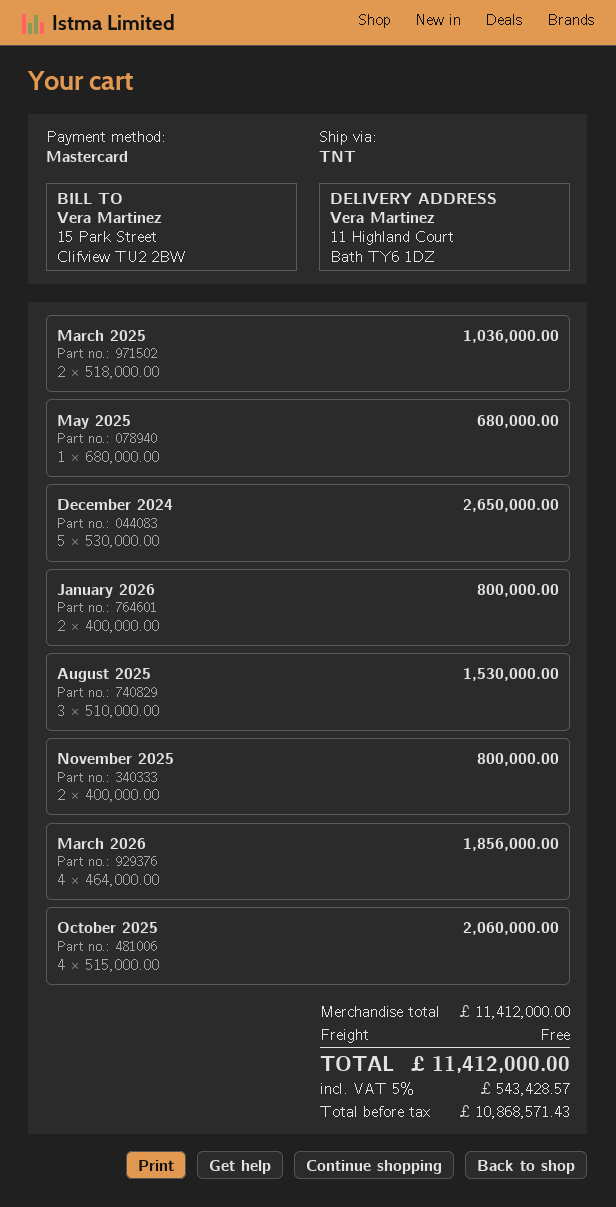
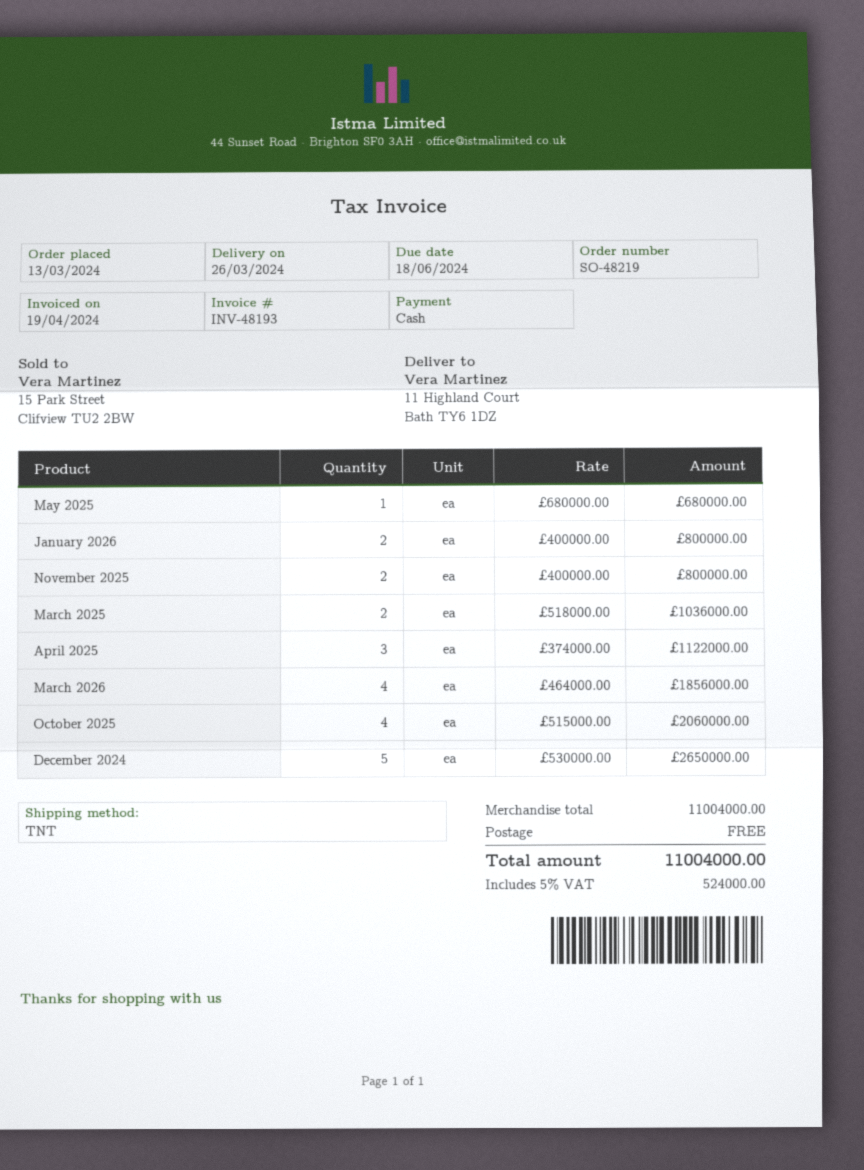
payment method: Mastercard -> cash
August 2025: 3 x 510000.00 = 1530000.00 -> none
April 2025: none -> 3 x 374000.00 = 1122000.00
subtotal: 11412000.00 -> 11004000.00
tax: 5% = 543428.57 -> 5% = 524000.00
total: 11412000.00 -> 11004000.00

